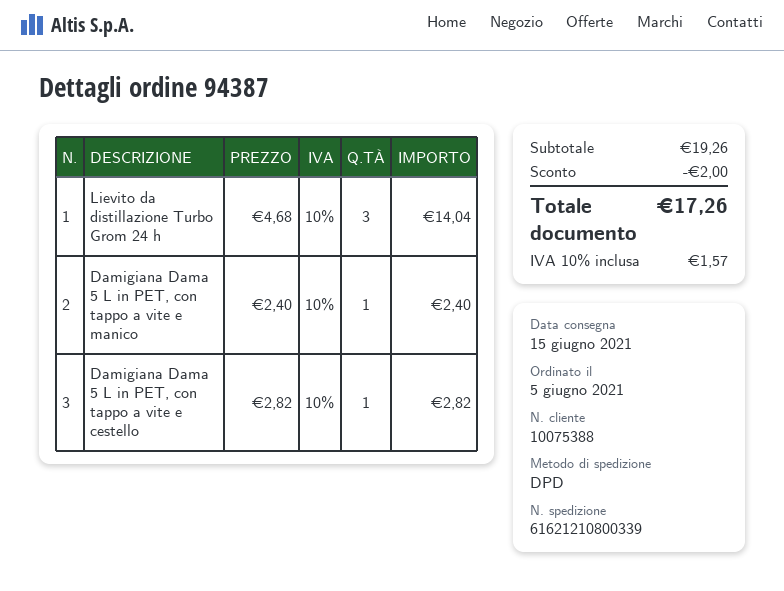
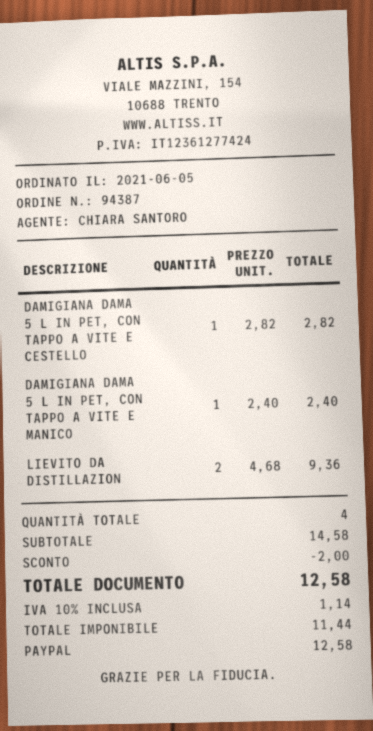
Lievito da distillazione Turbo Grom 24 h: 3 x 4.68 = 14.04 -> 2 x 4.68 = 9.36
subtotal: 19.26 -> 14.58
tax: 10% = 1.57 -> 10% = 1.14
total: 17.26 -> 12.58

